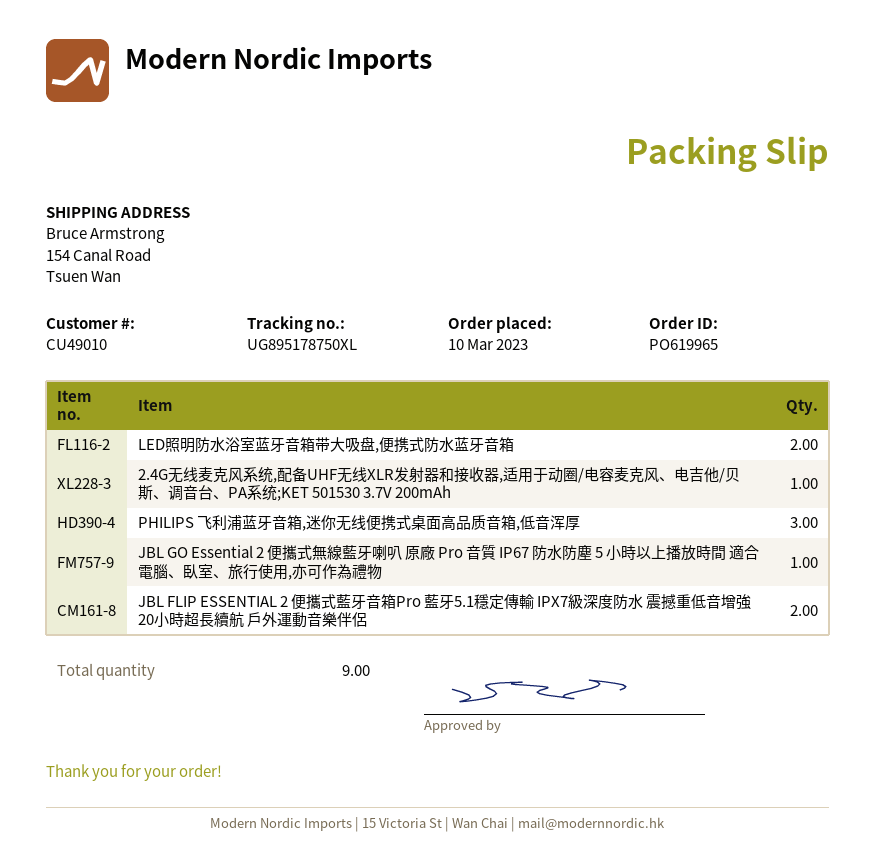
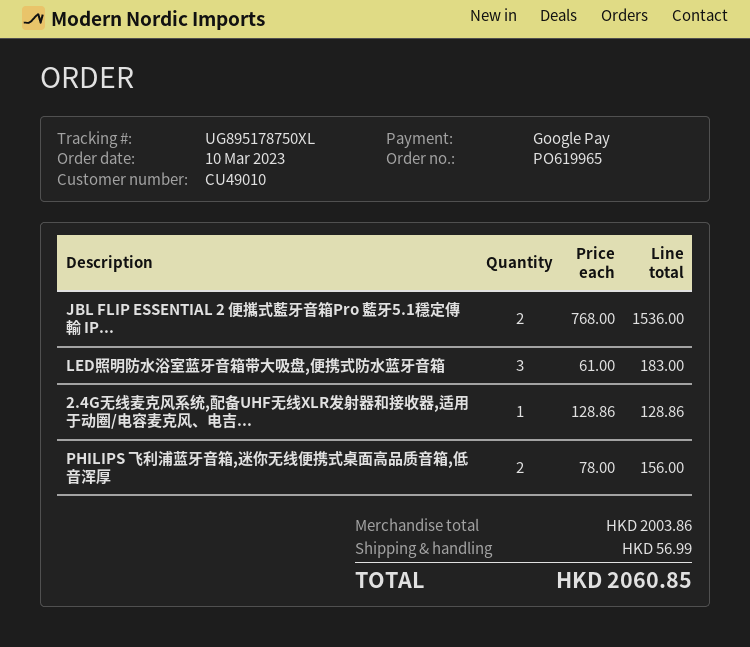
LED照明防水浴室蓝牙音箱带大吸盘,便携式防水蓝牙音箱: 2 -> 3
PHILIPS 飞利浦蓝牙音箱,迷你无线便携式桌面高品质音箱,低音浑厚: 3 -> 2
JBL GO Essential 2 便攜式無線藍牙喇叭 原廠 Pro 音質 IP67 防水防塵 5 小時以上播放時間 適合電腦、臥室、旅行使用,亦可作為禮物: 1 -> none

